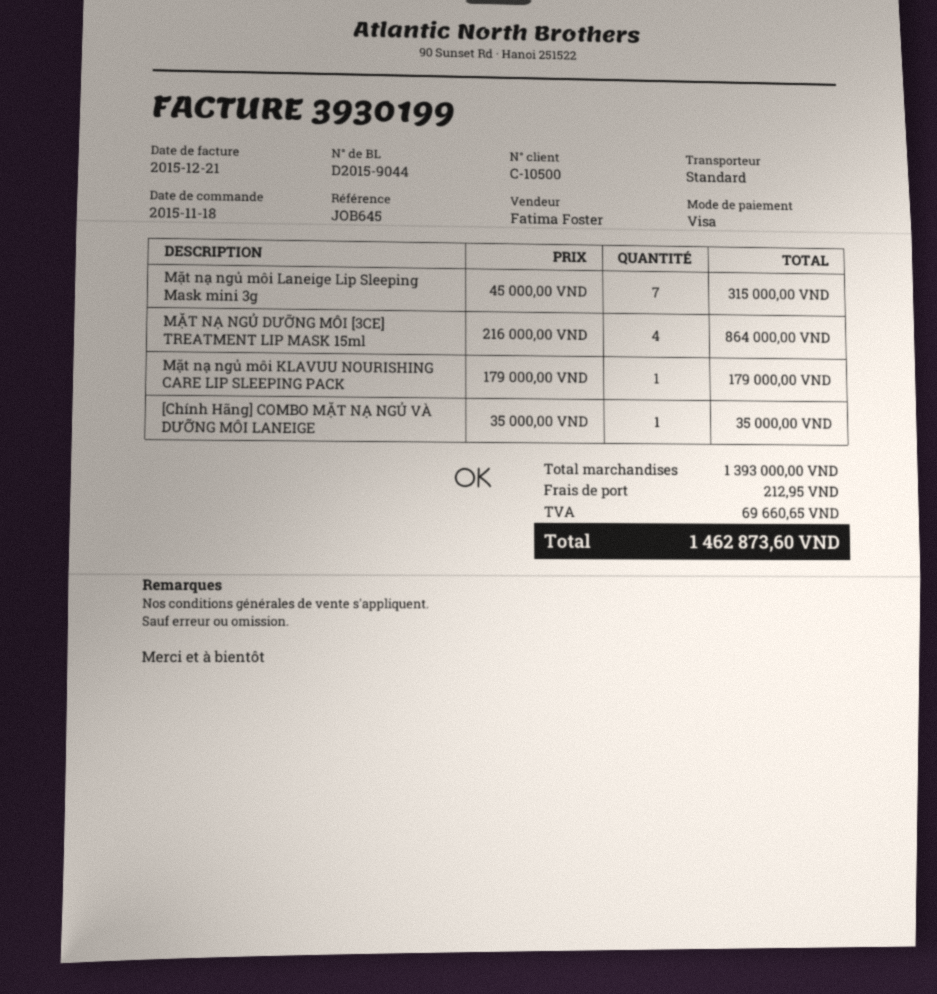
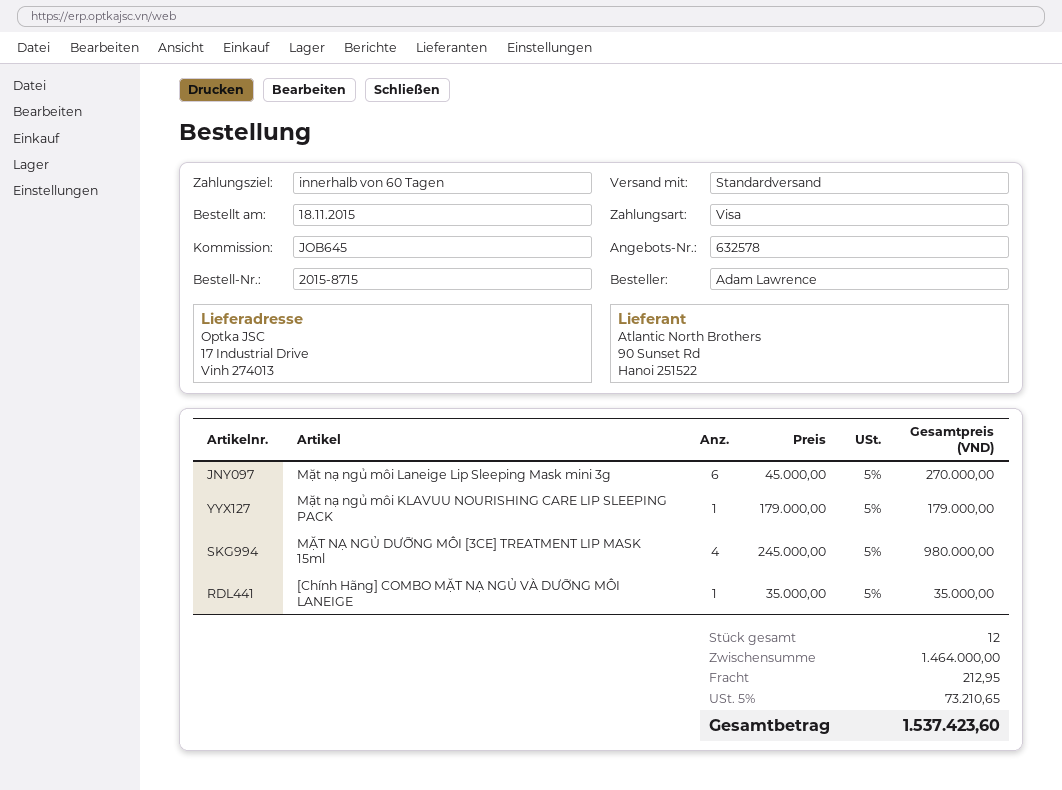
Mặt nạ ngủ môi Laneige Lip Sleeping Mask mini 3g: 7 x 45000.00 = 315000.00 -> 6 x 45000.00 = 270000.00
MẶT NẠ NGỦ DƯỠNG MÔI [3CE] TREATMENT LIP MASK 15ml: 4 x 216000.00 = 864000.00 -> 4 x 245000.00 = 980000.00
subtotal: 1393000.00 -> 1464000.00
tax: 69660.65 -> 73210.65
total: 1462873.60 -> 1537423.60

